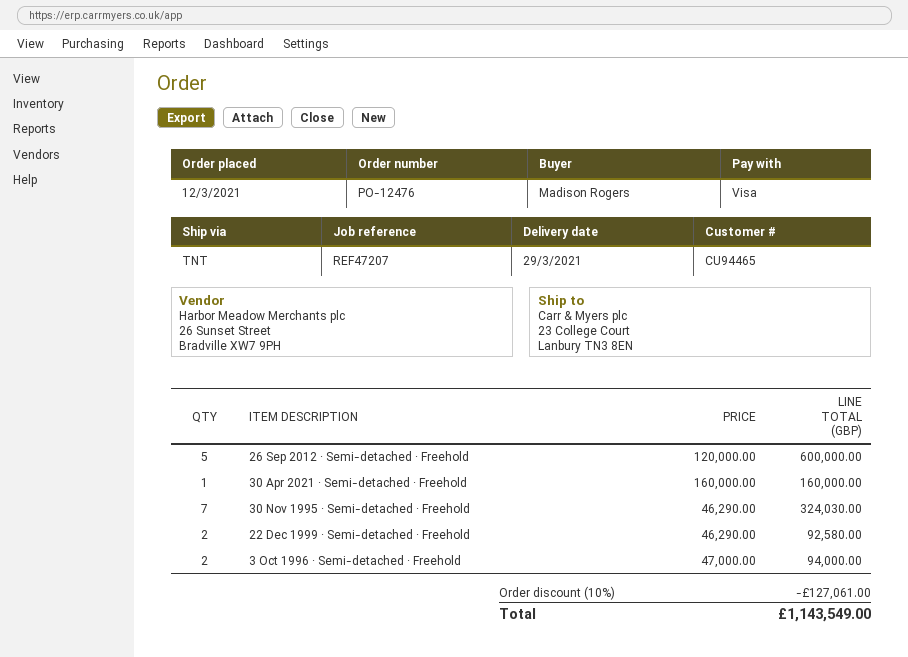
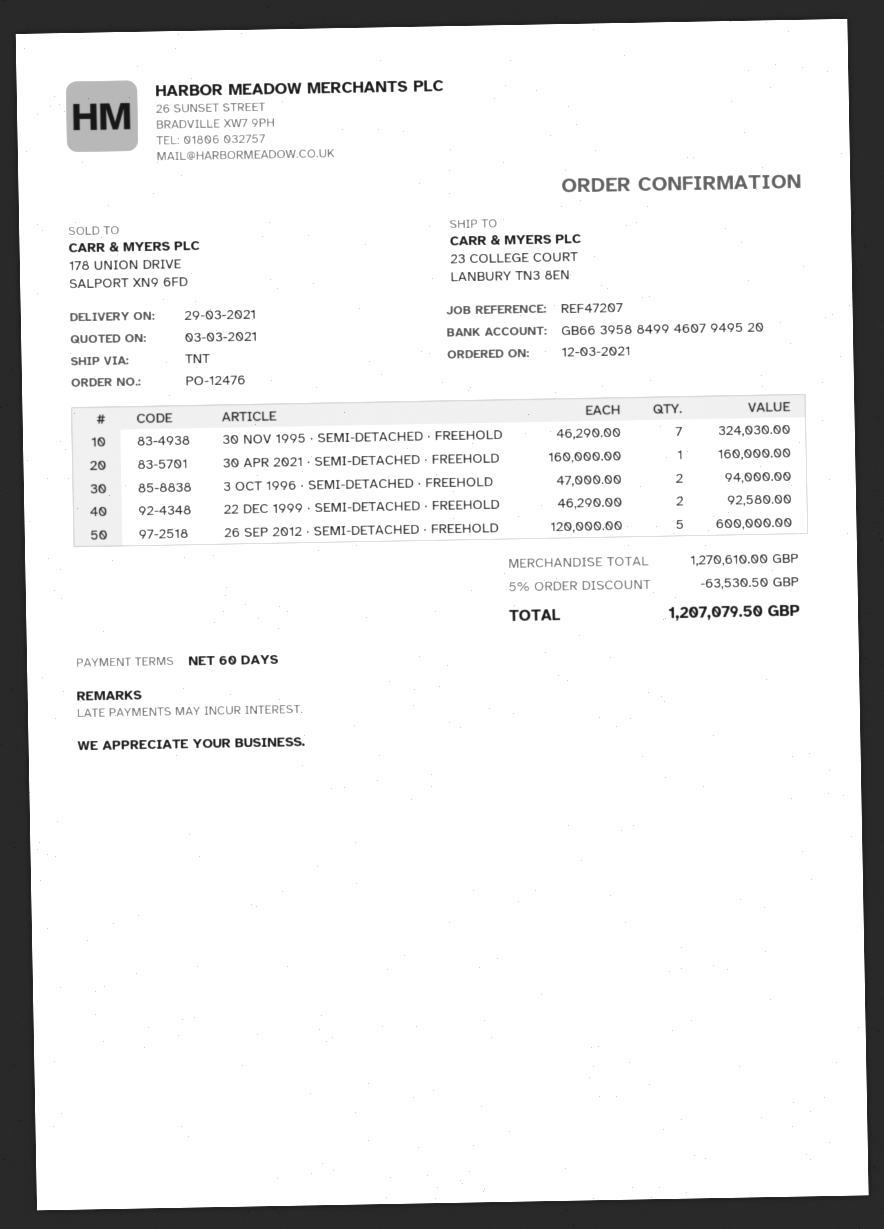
discount: 10% = 127061.00 -> 5% = 63530.50
total: 1143549.00 -> 1207079.50

